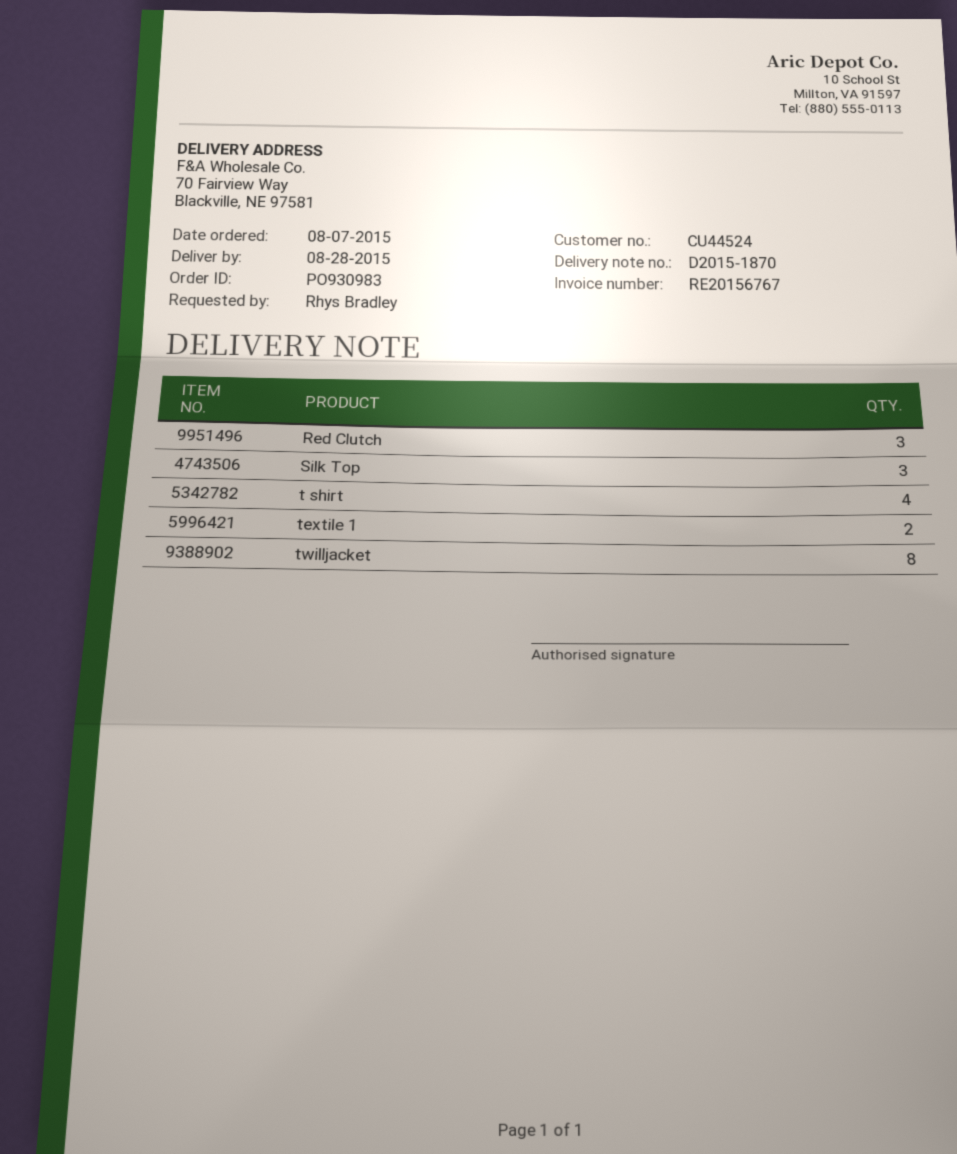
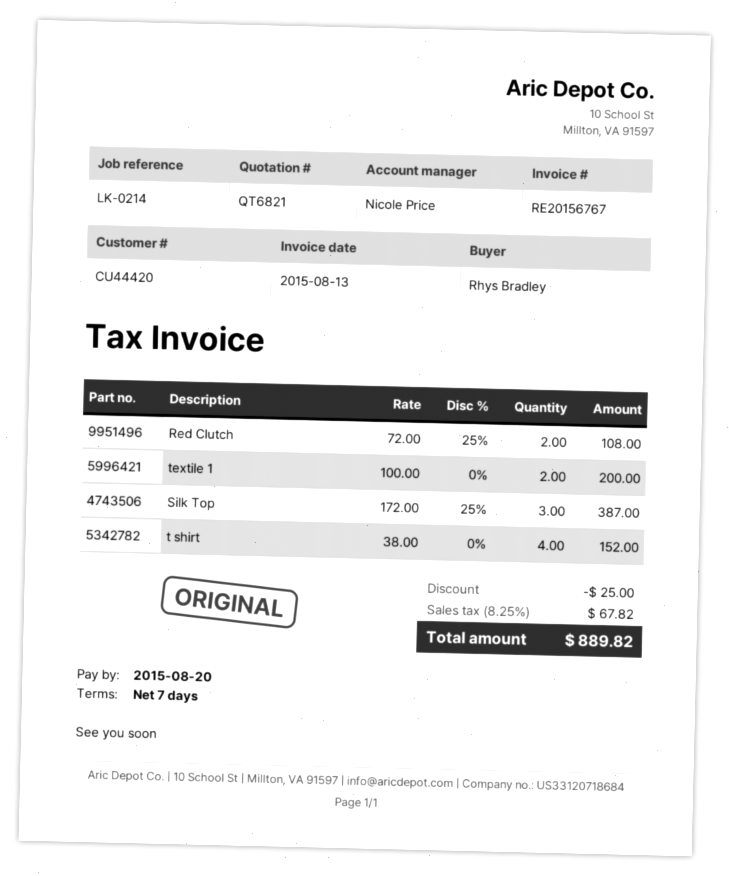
customer number: CU44524 -> CU44420
Red Clutch: 3 -> 2
twilljacket: 8 -> none

